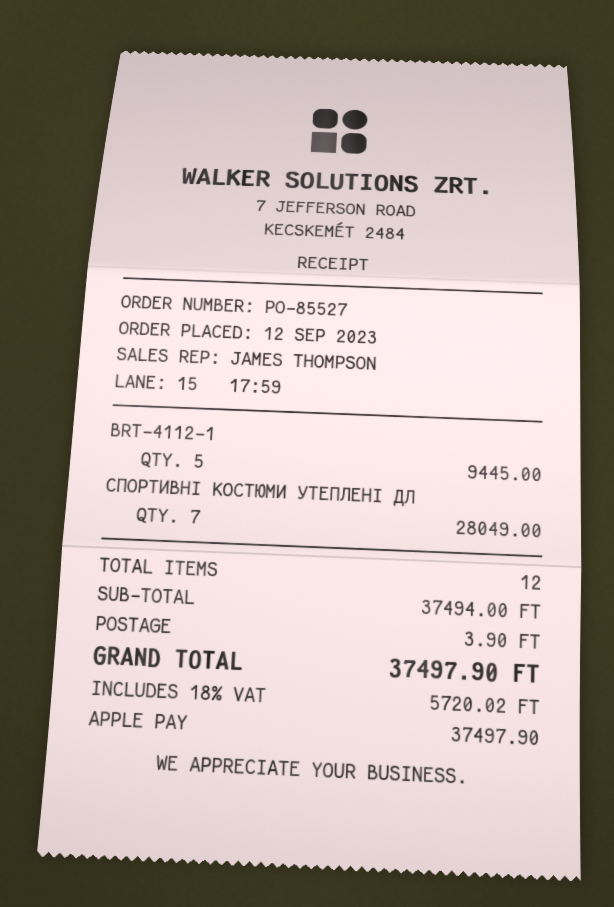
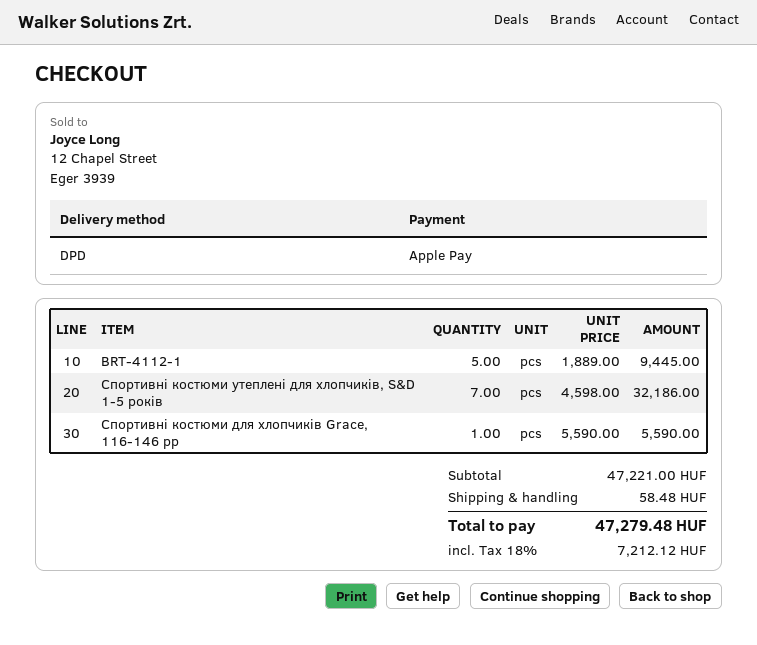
СПОРТИВНІ КОСТЮМИ УТЕПЛЕНІ ДЛ: 7 for 28049.00 -> 7 for 32186.00
Спортивні костюми для хлопчиків Grace, 116-146 рр: none -> 1 for 5590.00
subtotal: 37494.00 -> 47221.00
shipping: 3.90 -> 58.48
tax: 18% = 5720.02 -> 18% = 7212.12
total: 37497.90 -> 47279.48

